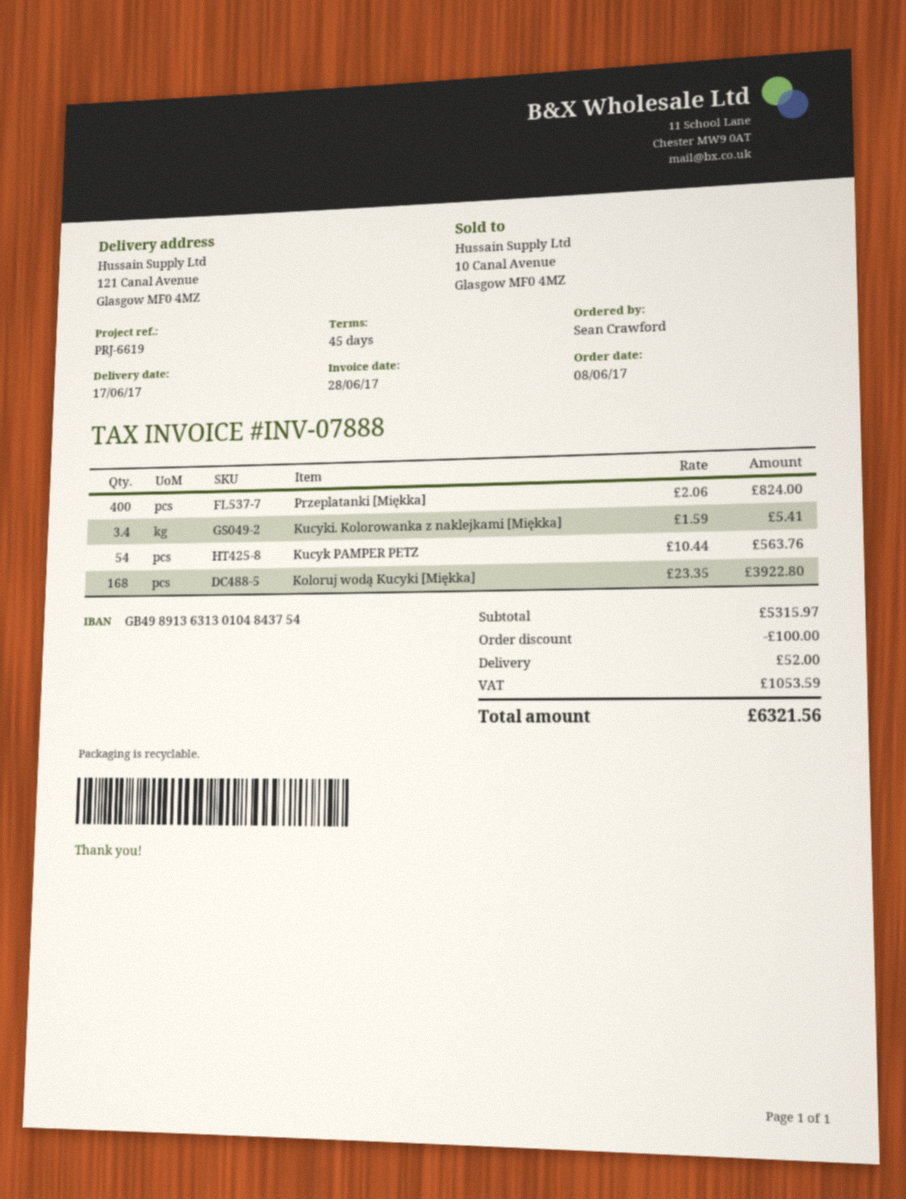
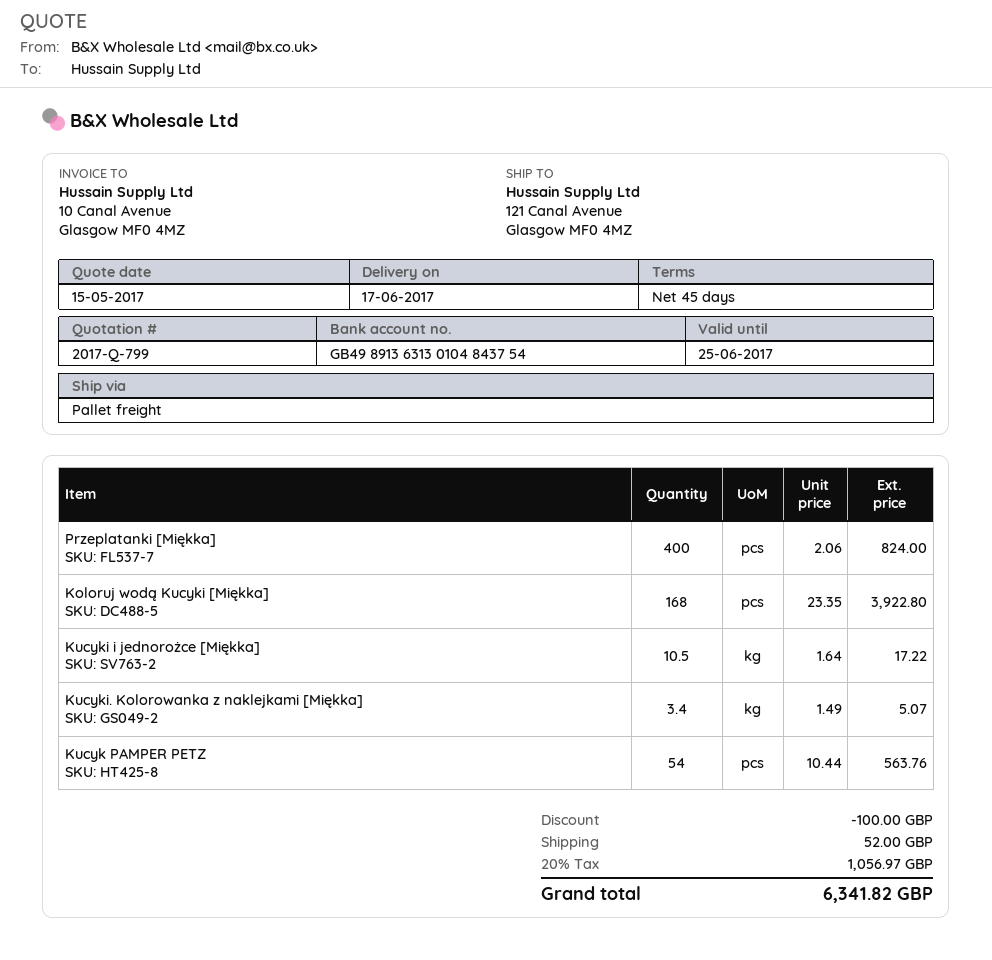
Kucyki. Kolorowanka z naklejkami [Miękka]: 3.4 x 1.59 = 5.41 -> 3.4 x 1.49 = 5.07
Kucyki i jednorożce [Miękka]: none -> 10.5 x 1.64 = 17.22
tax: 1053.59 -> 1056.97
total: 6321.56 -> 6341.82

